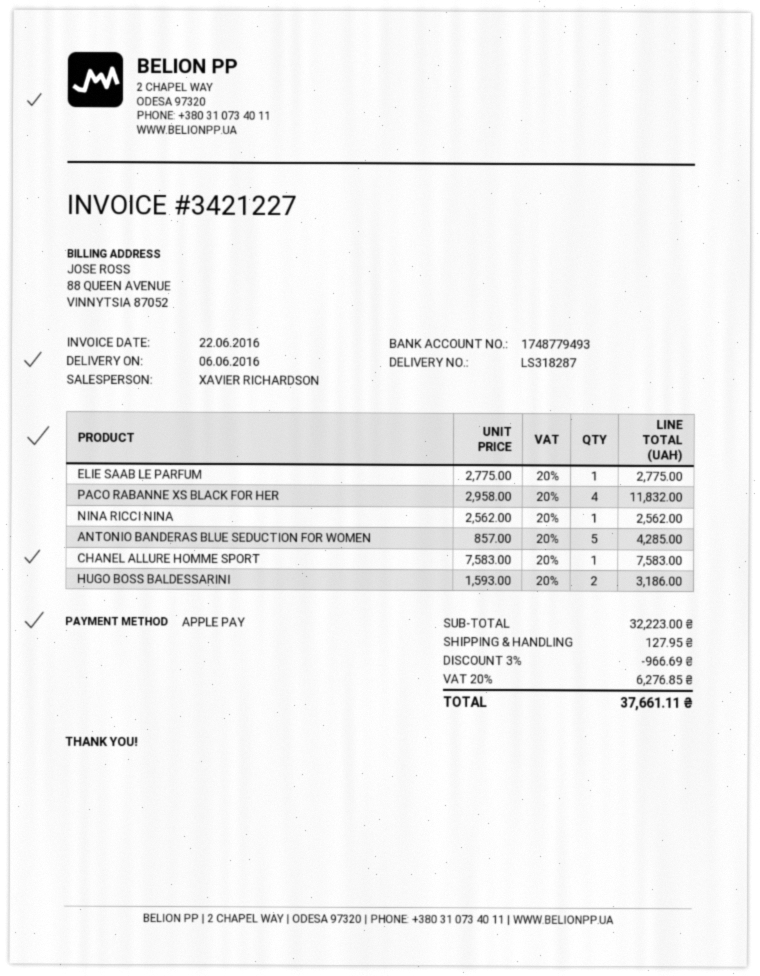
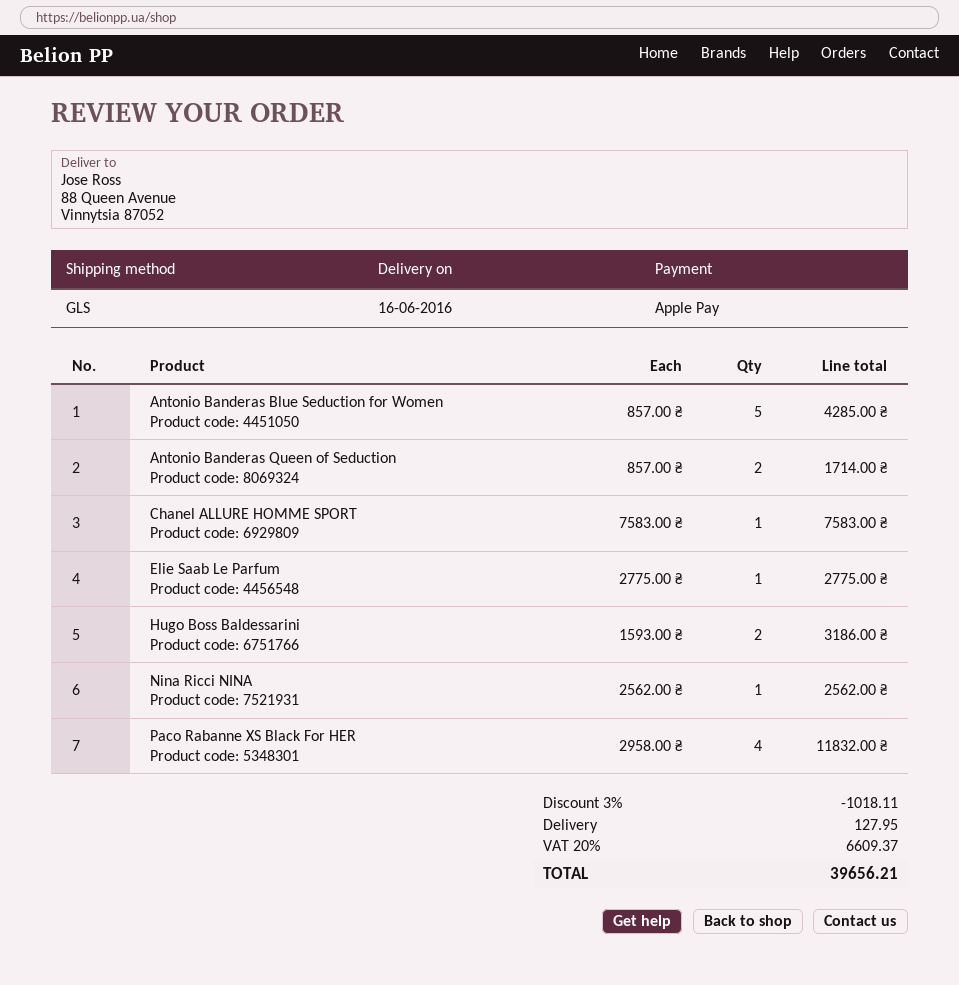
delivery date: 2016-06-06 -> 2016-06-16
Antonio Banderas Queen of Seduction: none -> 2 x 857.00 = 1714.00
discount: 3% = 966.69 -> 3% = 1018.11
tax: 20% = 6276.85 -> 20% = 6609.37
total: 37661.11 -> 39656.21

